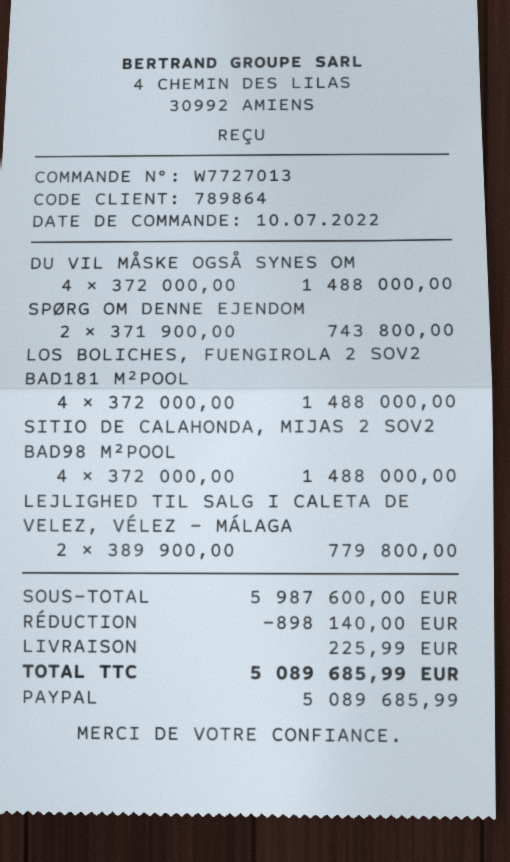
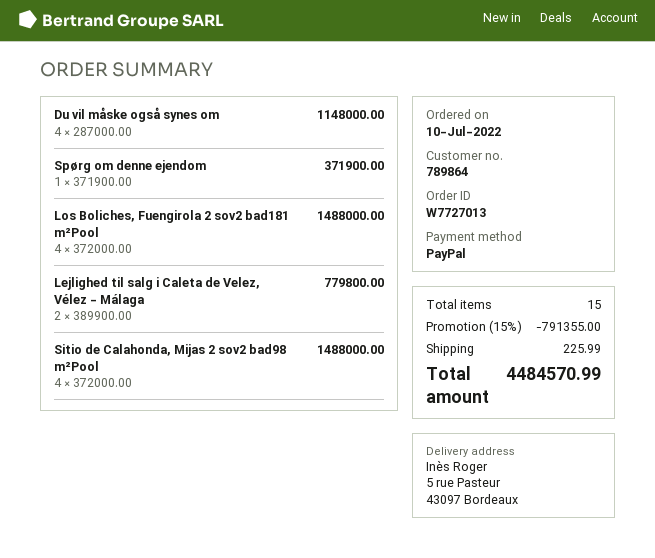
DU VIL MÅSKE OGSÅ SYNES OM: 4 x 372000.00 = 1488000.00 -> 4 x 287000.00 = 1148000.00
SPØRG OM DENNE EJENDOM: 2 x 371900.00 = 743800.00 -> 1 x 371900.00 = 371900.00
discount: 898140.00 -> 791355.00
total: 5089685.99 -> 4484570.99

